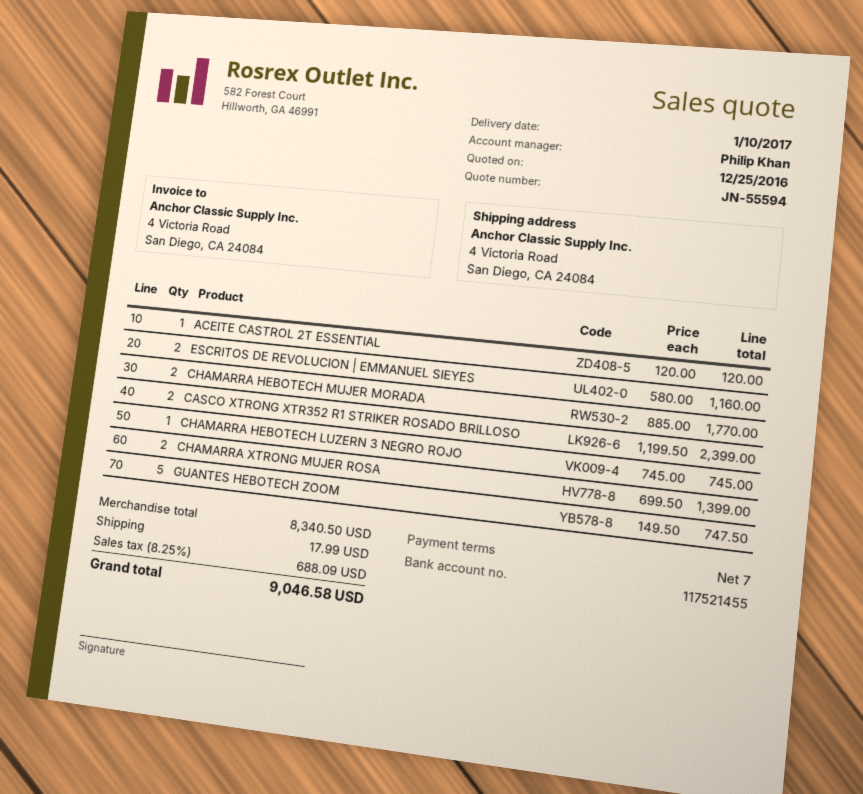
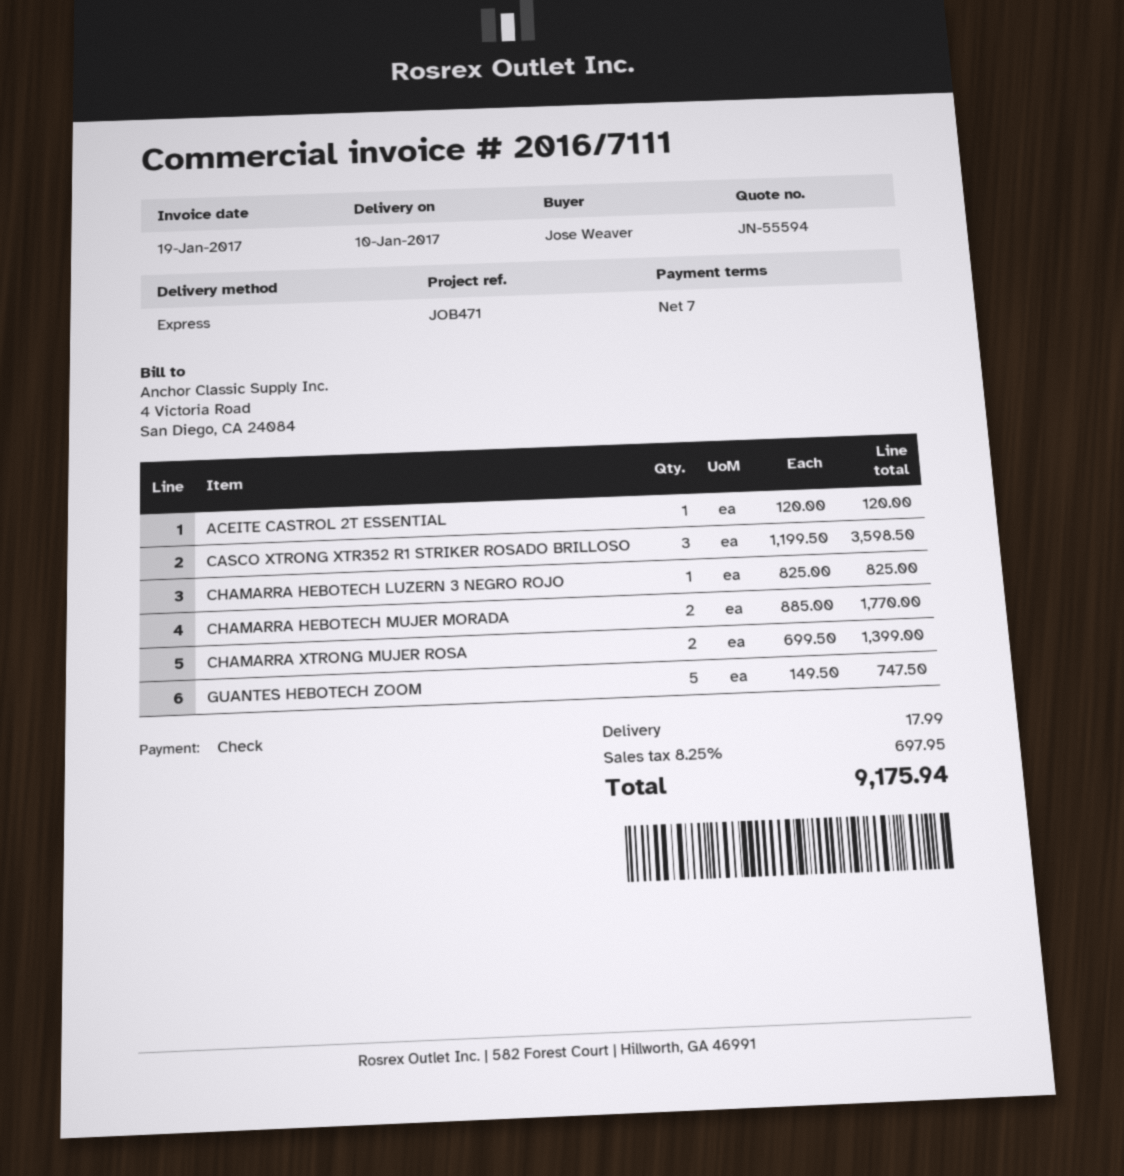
ESCRITOS DE REVOLUCION | EMMANUEL SIEYES: 2 x 580.00 = 1160.00 -> none
CASCO XTRONG XTR352 R1 STRIKER ROSADO BRILLOSO: 2 x 1199.50 = 2399.00 -> 3 x 1199.50 = 3598.50
CHAMARRA HEBOTECH LUZERN 3 NEGRO ROJO: 1 x 745.00 = 745.00 -> 1 x 825.00 = 825.00
tax: 8.25% = 688.09 -> 8.25% = 697.95
total: 9046.58 -> 9175.94

